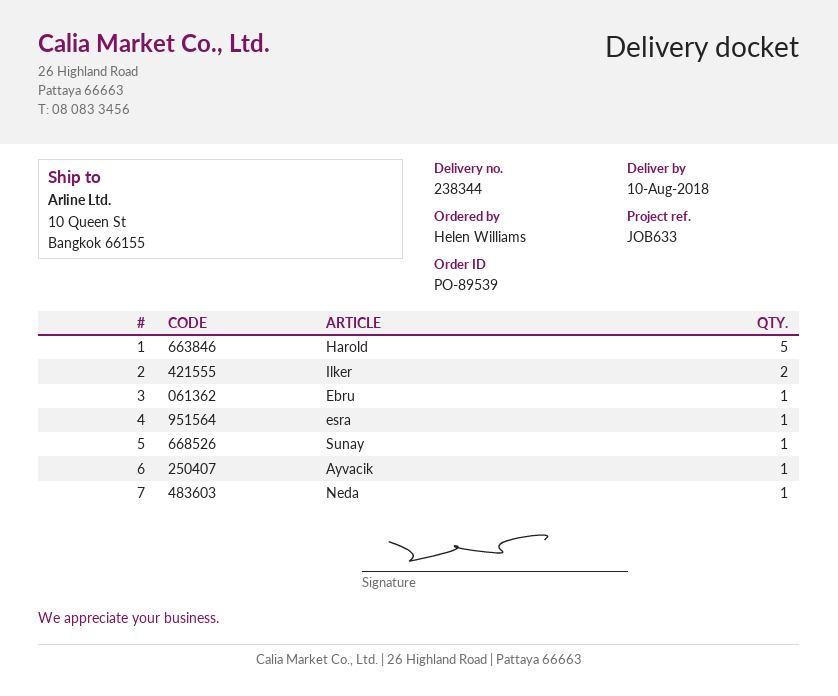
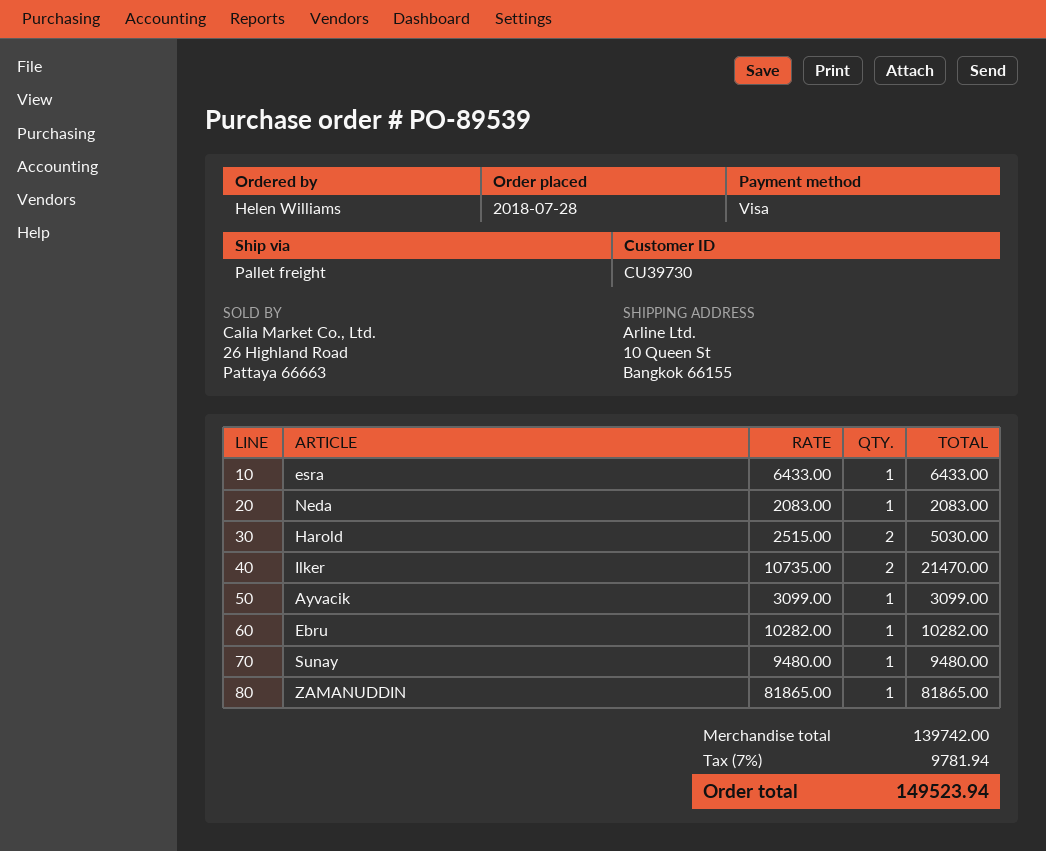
Harold: 5 -> 2
ZAMANUDDIN: none -> 1

